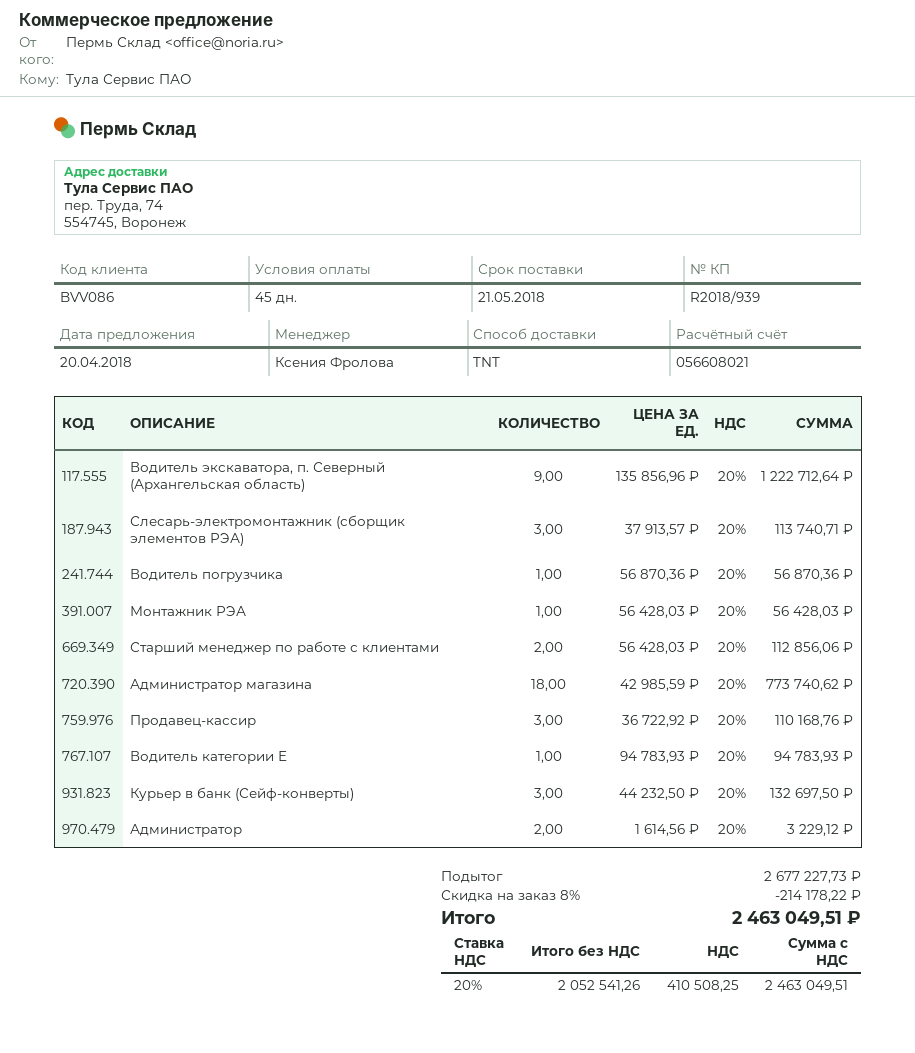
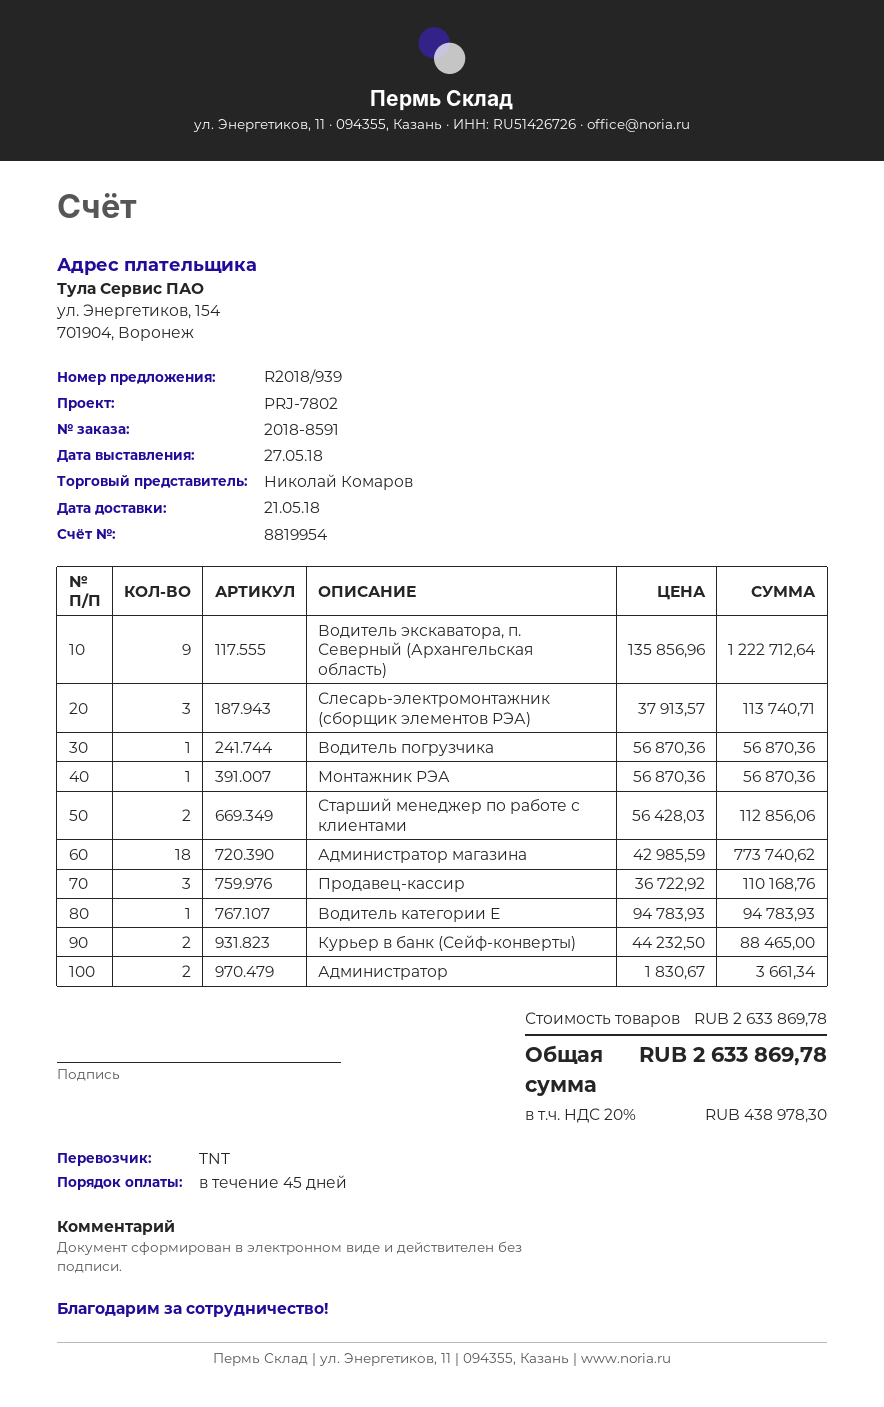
sales rep: Ксения Фролова -> Николай Комаров
Монтажник РЭА: 1 x 56428.03 = 56428.03 -> 1 x 56870.36 = 56870.36
Курьер в банк (Сейф-конверты): 3 x 44232.50 = 132697.50 -> 2 x 44232.50 = 88465.00
Администратор: 2 x 1614.56 = 3229.12 -> 2 x 1830.67 = 3661.34
subtotal: 2677227.73 -> 2633869.78
discount: 8% = 214178.22 -> none
tax: 20% = 410508.25 -> 20% = 438978.30
total: 2463049.51 -> 2633869.78

